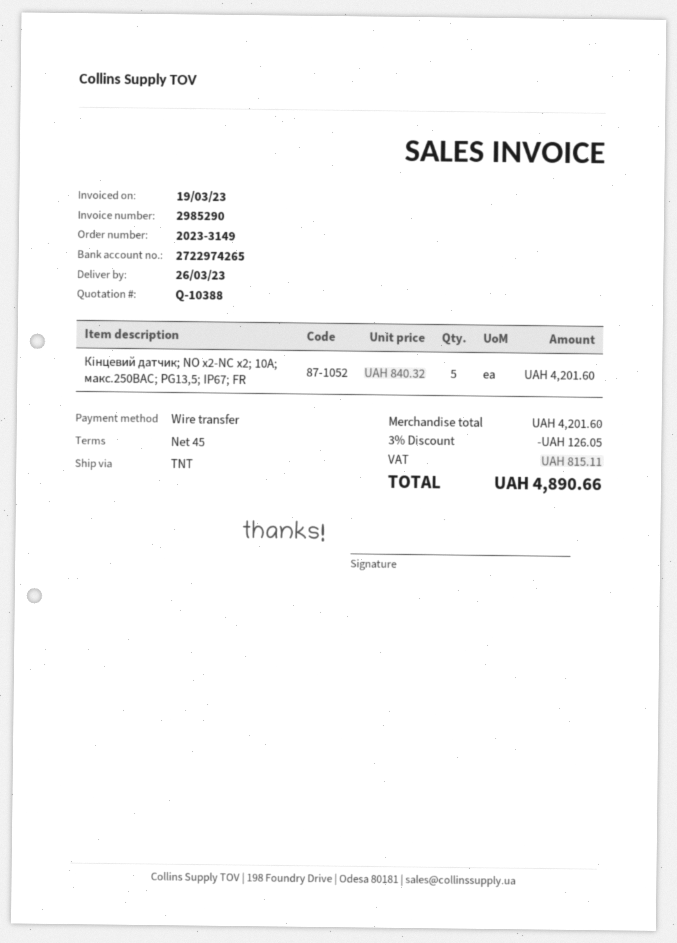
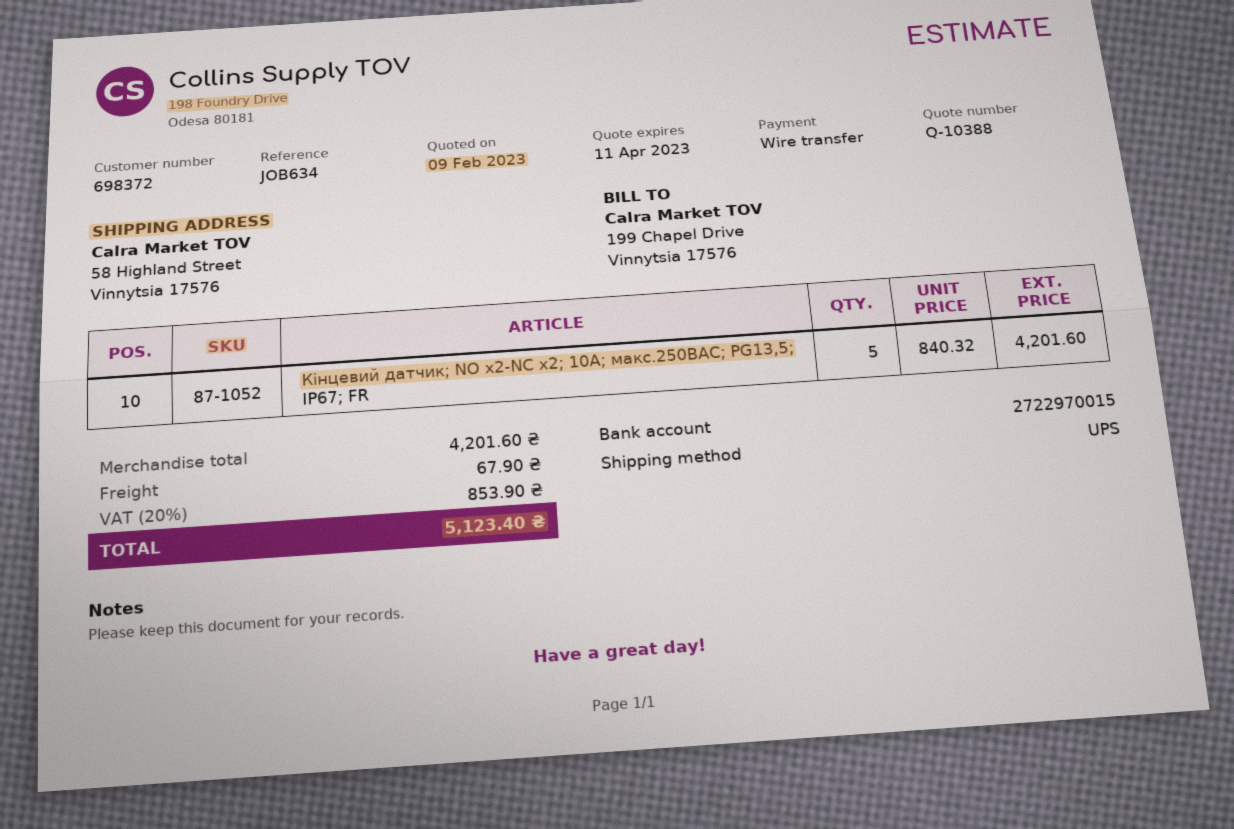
bank account: 2722974265 -> 2722970015
shipping method: TNT -> UPS
discount: 3% = 126.05 -> none
shipping: none -> 67.90
tax: 815.11 -> 853.90
total: 4890.66 -> 5123.40

